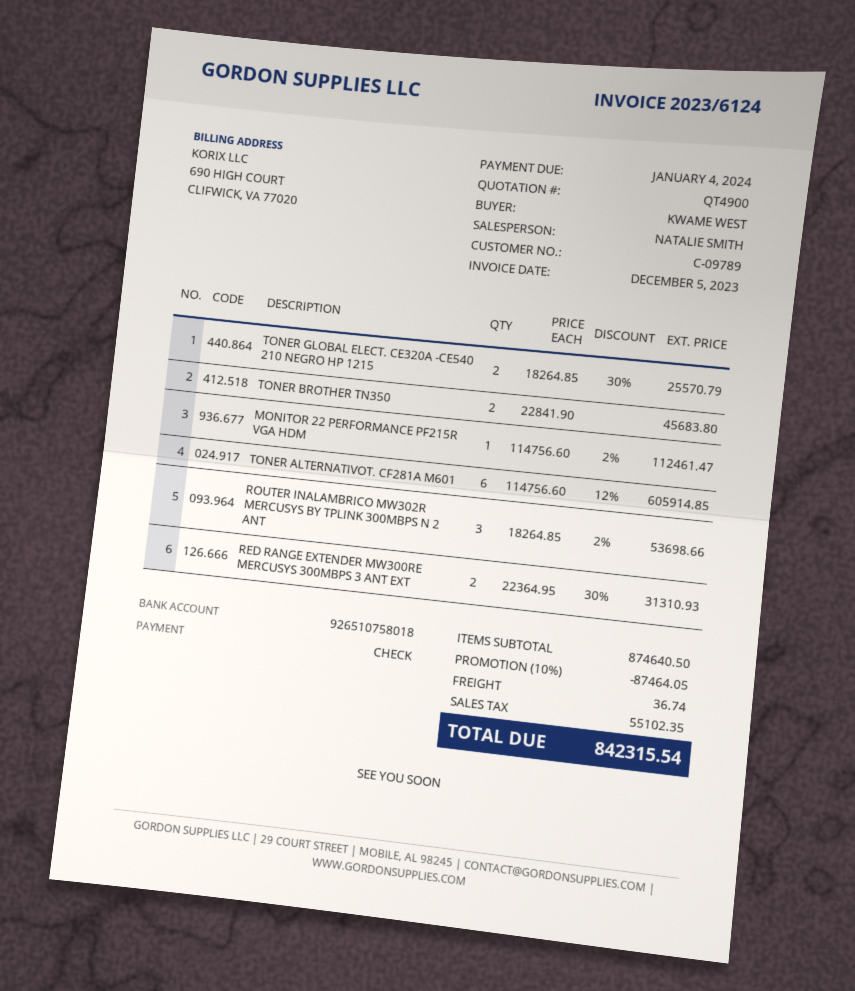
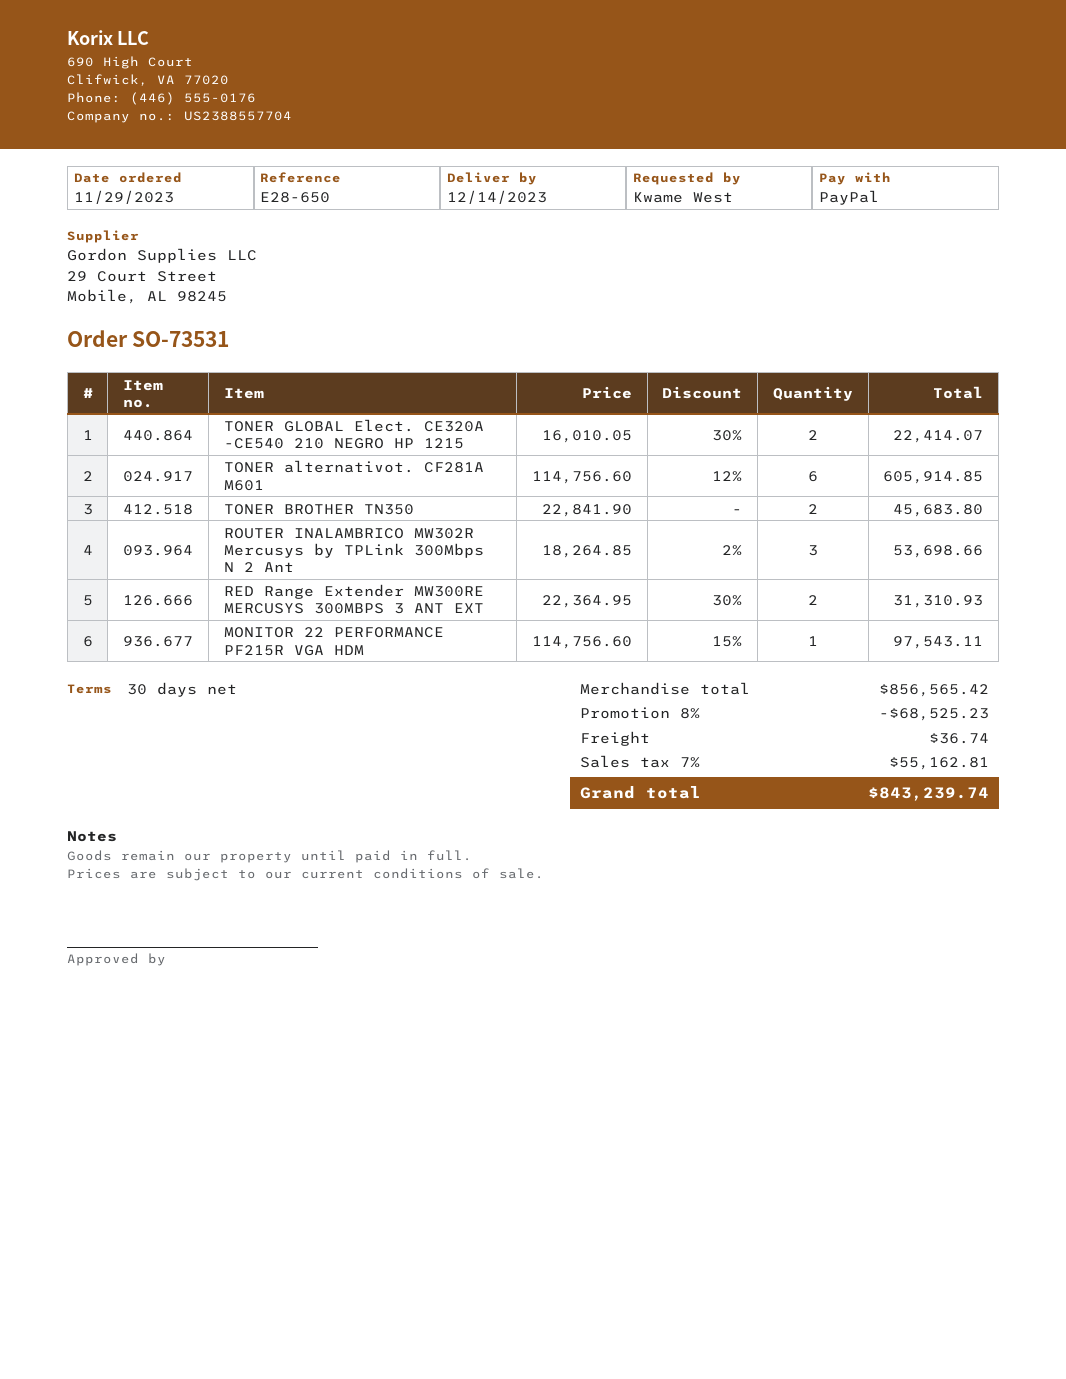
payment method: cheque -> PayPal
TONER GLOBAL ELECT. CE320A -CE540 210 NEGRO HP 1215: 2 x 18264.85 - 30% = 25570.79 -> 2 x 16010.05 - 30% = 22414.07
MONITOR 22 PERFORMANCE PF215R VGA HDM: 1 x 114756.60 - 2% = 112461.47 -> 1 x 114756.60 - 15% = 97543.11
subtotal: 874640.50 -> 856565.42
discount: 10% = 87464.05 -> 8% = 68525.23
tax: 55102.35 -> 55162.81
total: 842315.54 -> 843239.74

